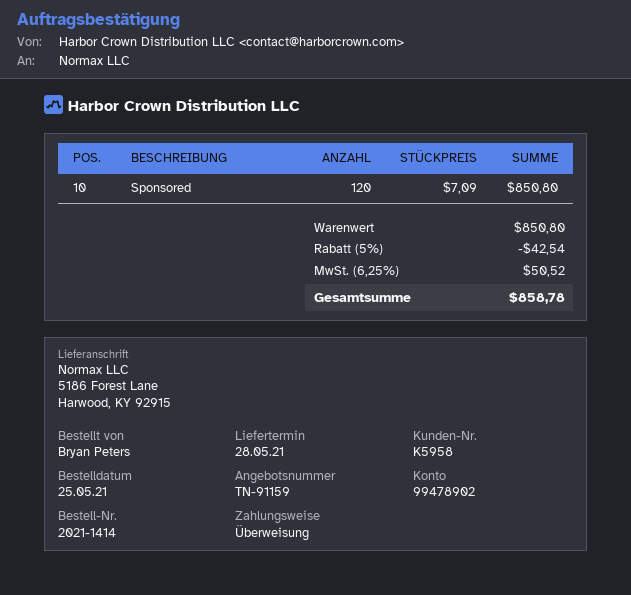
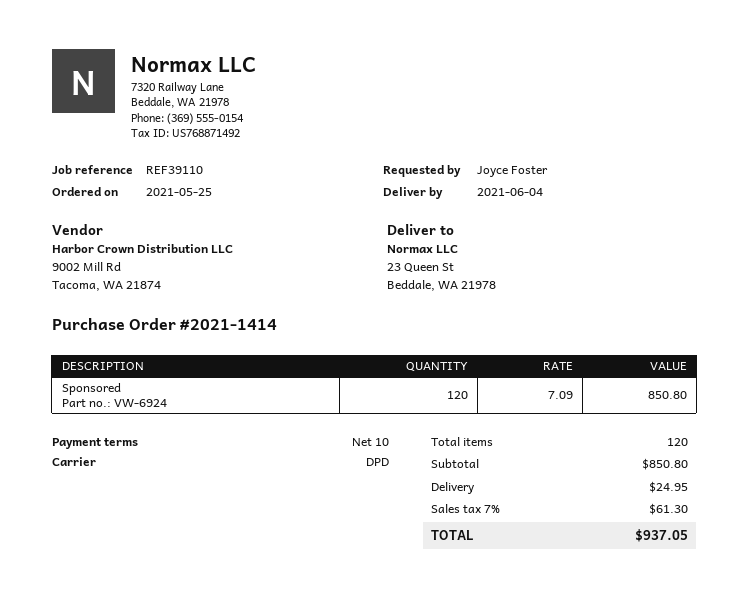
delivery date: 2021-05-28 -> 2021-06-04
ordered by: Bryan Peters -> Joyce Foster
ship to: 5186 Forest Lane, Harwood, KY 92915 -> 23 Queen St, Beddale, WA 21978
discount: 5% = 42.54 -> none
shipping: none -> 24.95
tax: 6.25% = 50.52 -> 7% = 61.30
total: 858.78 -> 937.05

